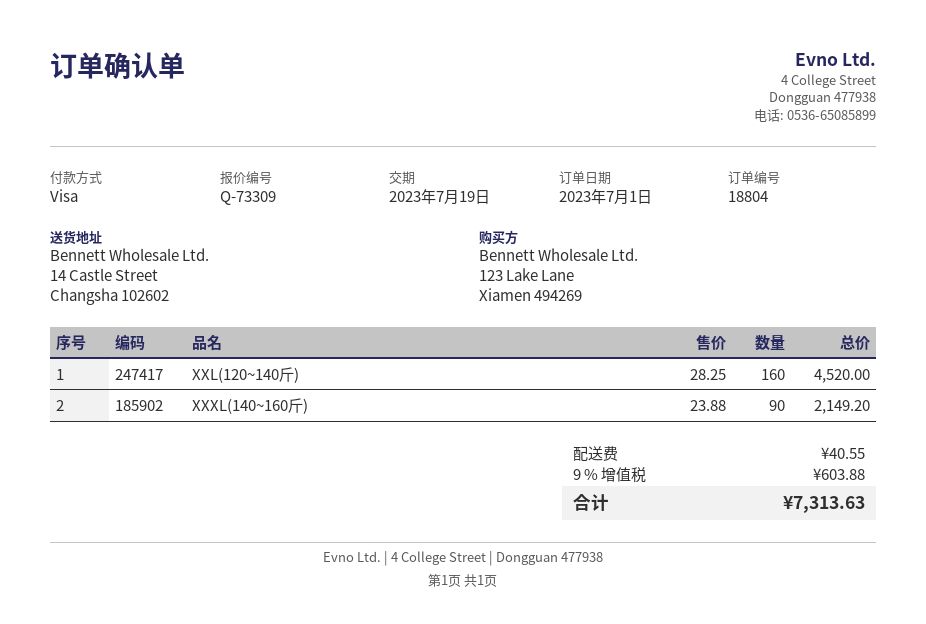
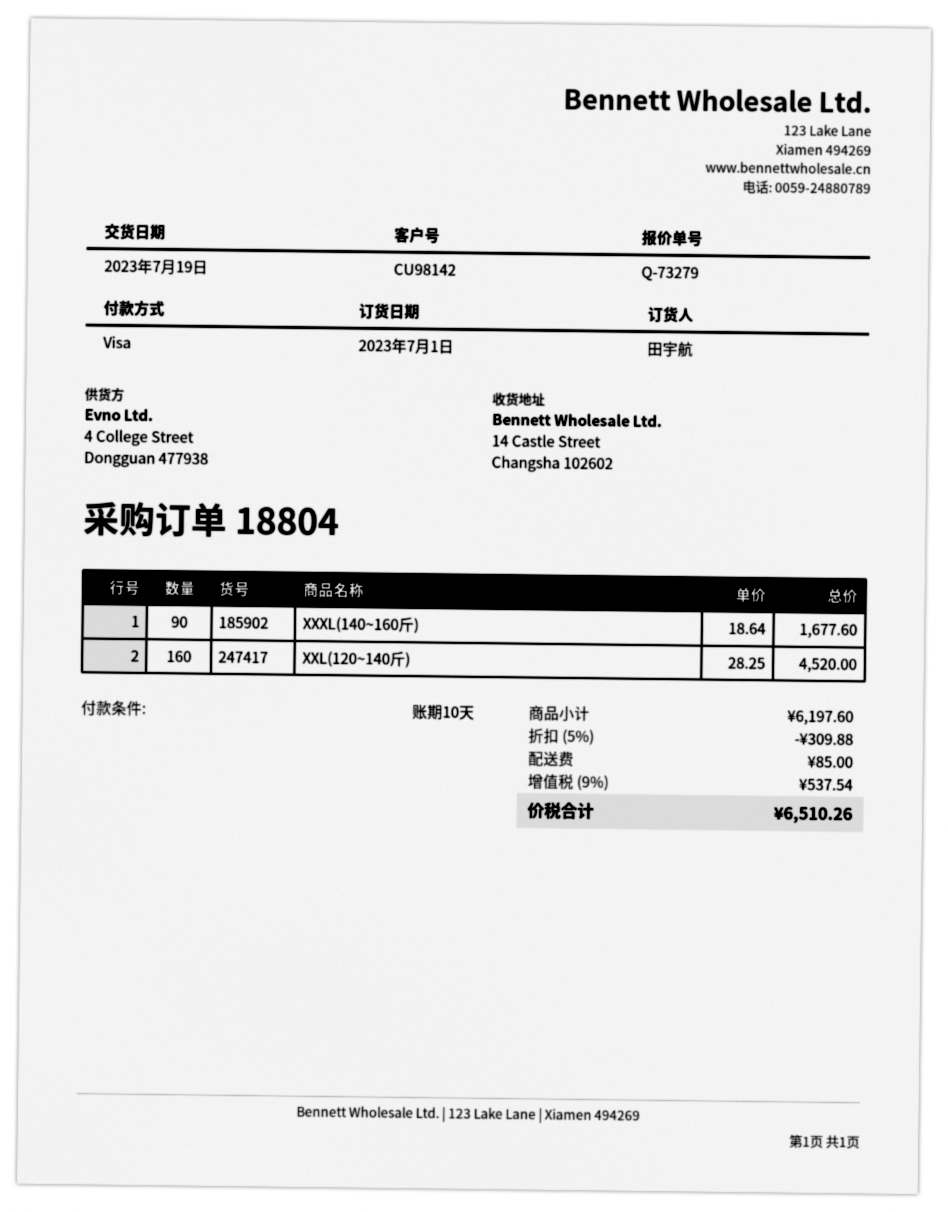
quote number: Q-73309 -> Q-73279
XXXL(140~160斤): 90 x 23.88 = 2149.20 -> 90 x 18.64 = 1677.60
discount: none -> 5% = 309.88
shipping: 40.55 -> 85.00
tax: 9% = 603.88 -> 9% = 537.54
total: 7313.63 -> 6510.26

